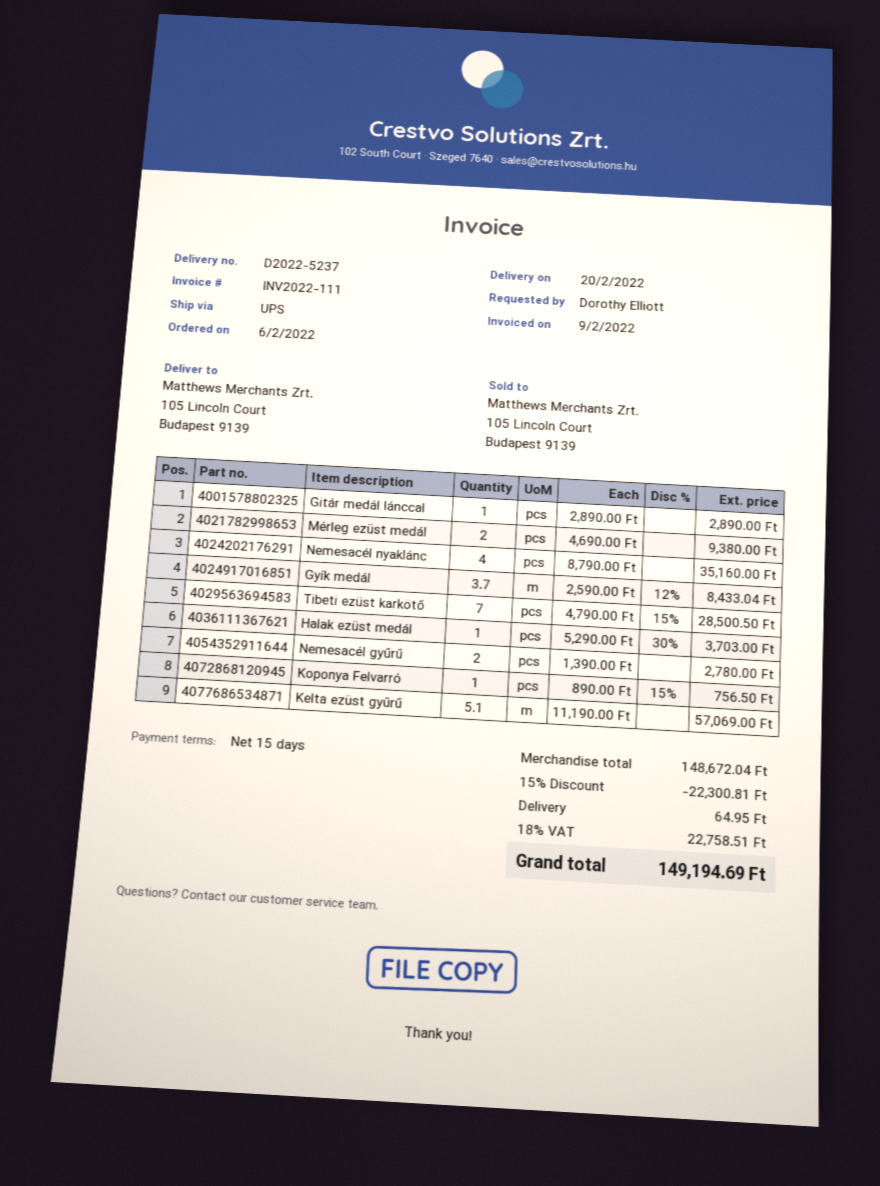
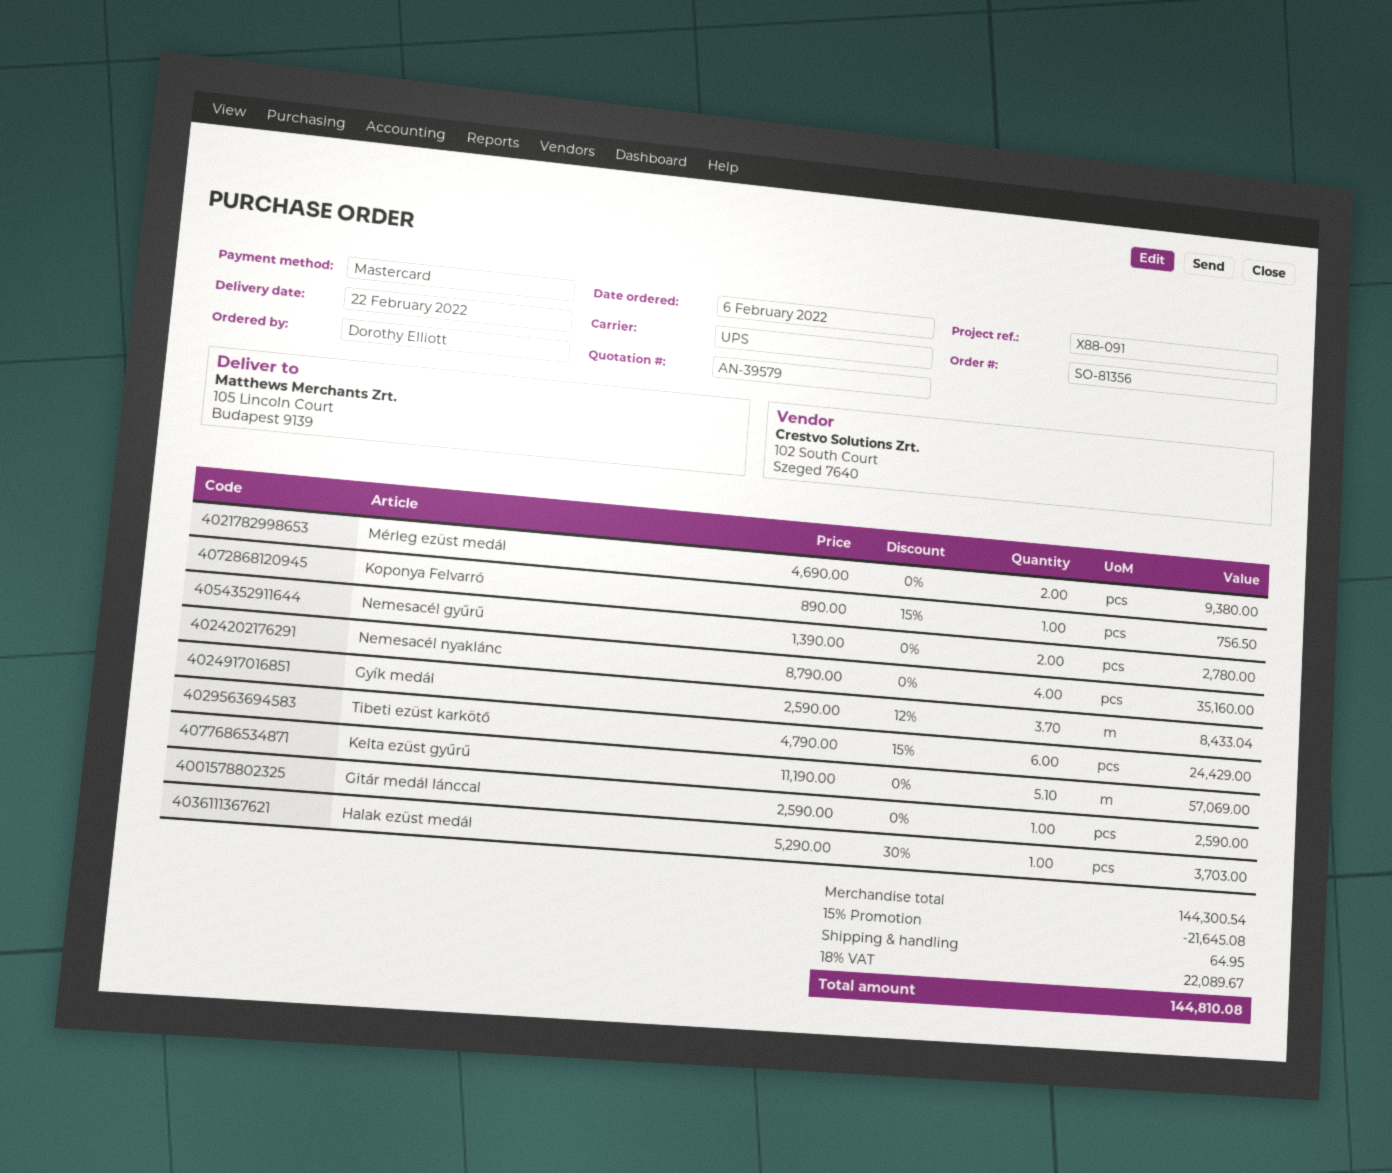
delivery date: 2022-02-20 -> 2022-02-22
Gitár medál lánccal: 1 x 2890.00 = 2890.00 -> 1 x 2590.00 = 2590.00
Tibeti ezüst karkötő: 7 x 4790.00 - 15% = 28500.50 -> 6 x 4790.00 - 15% = 24429.00
subtotal: 148672.04 -> 144300.54
discount: 15% = 22300.81 -> 15% = 21645.08
tax: 18% = 22758.51 -> 18% = 22089.67
total: 149194.69 -> 144810.08

